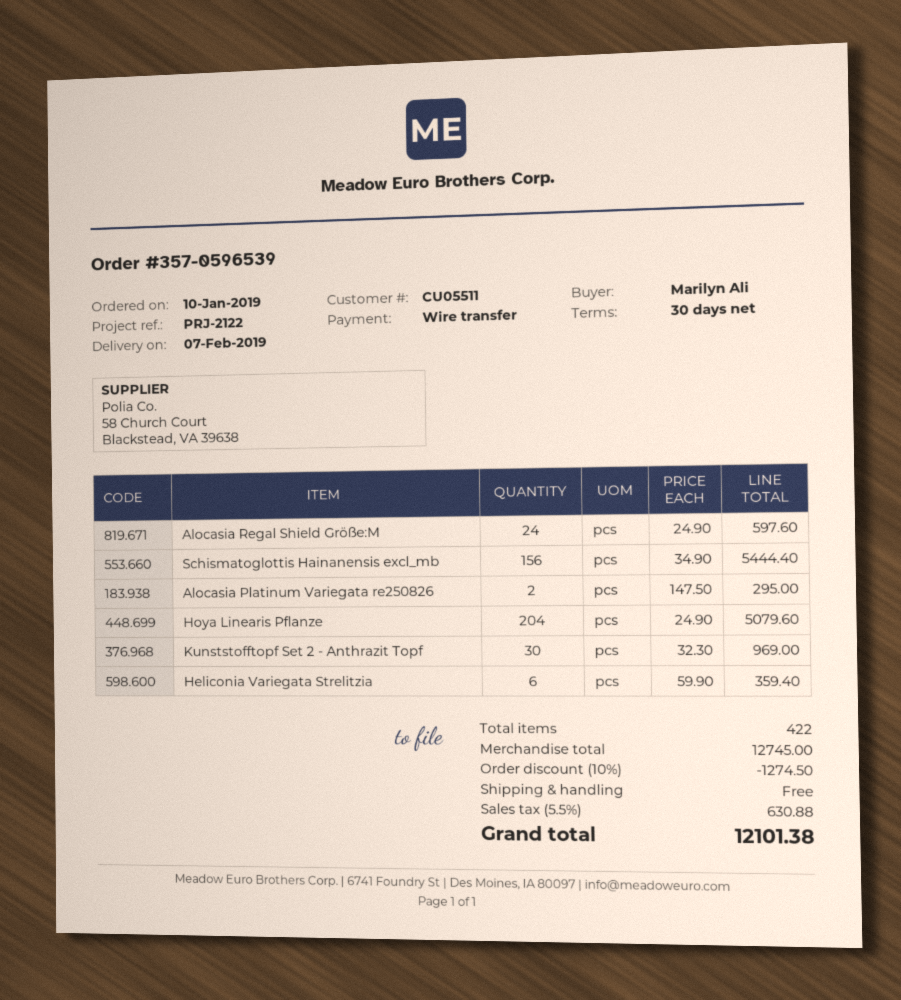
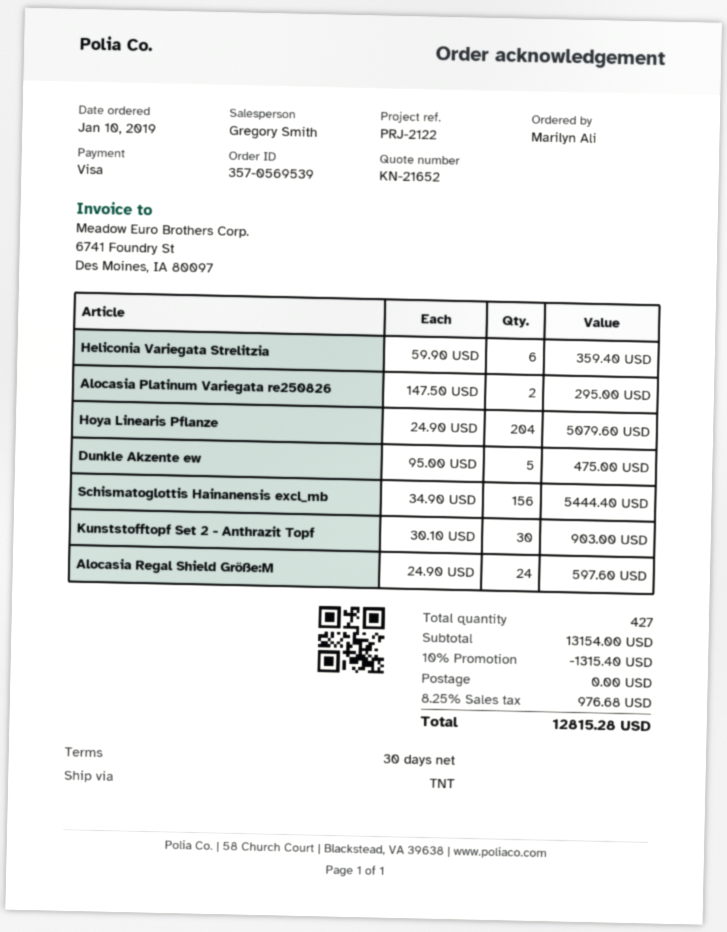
order number: 357-0596539 -> 357-0569539
payment method: bank transfer -> Visa
Kunststofftopf Set 2 - Anthrazit Topf: 30 x 32.30 = 969.00 -> 30 x 30.10 = 903.00
Dunkle Akzente ew: none -> 5 x 95.00 = 475.00
total quantity: 422 -> 427
subtotal: 12745.00 -> 13154.00
discount: 10% = 1274.50 -> 10% = 1315.40
tax: 5.5% = 630.88 -> 8.25% = 976.68
total: 12101.38 -> 12815.28

